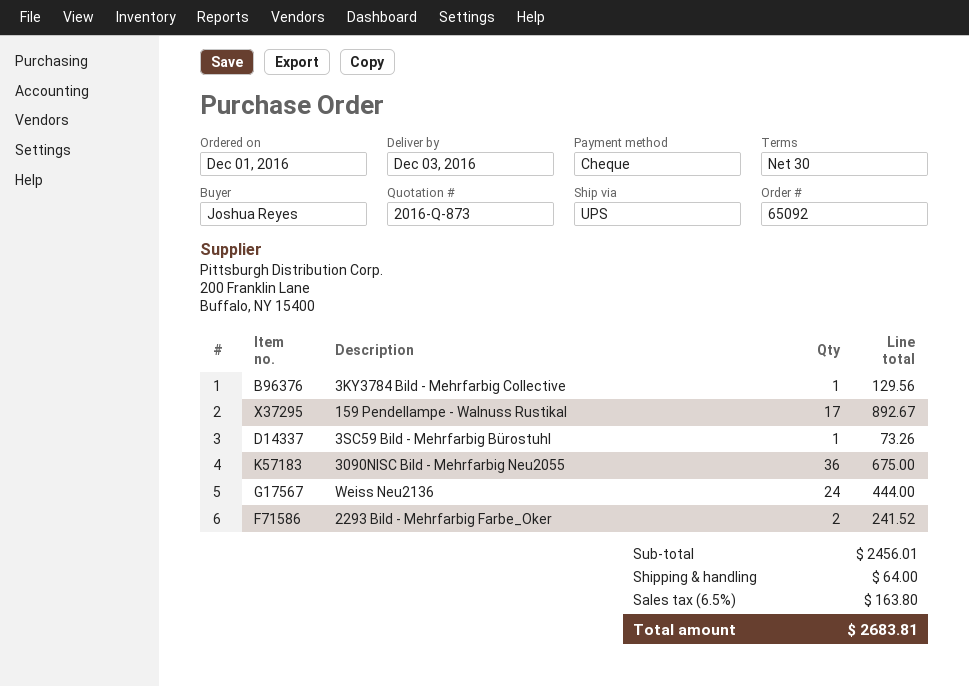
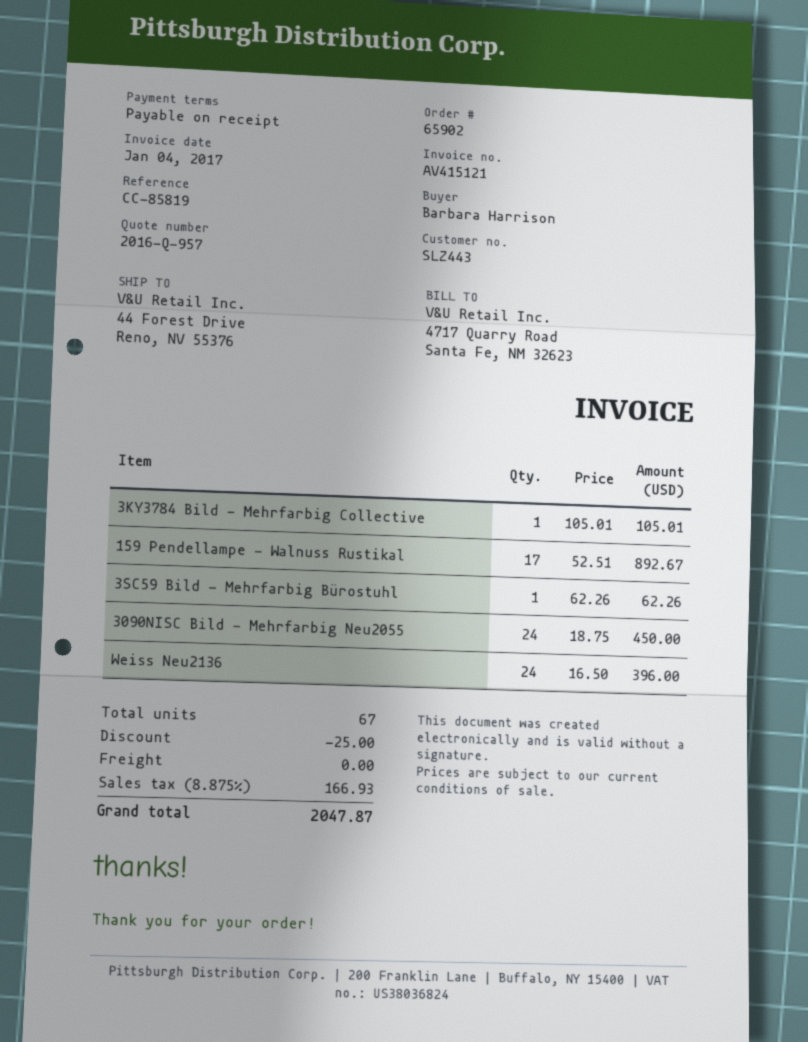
quote number: 2016-Q-873 -> 2016-Q-957
order number: 65092 -> 65902
payment terms: 30 days -> on receipt
ordered by: Joshua Reyes -> Barbara Harrison
3KY3784 Bild - Mehrfarbig Collective: 1 for 129.56 -> 1 for 105.01
3SC59 Bild - Mehrfarbig Bürostuhl: 1 for 73.26 -> 1 for 62.26
3090NISC Bild - Mehrfarbig Neu2055: 36 for 675.00 -> 24 for 450.00
Weiss Neu2136: 24 for 444.00 -> 24 for 396.00
2293 Bild - Mehrfarbig Farbe_Oker: 2 for 241.52 -> none
discount: none -> 25.00
shipping: 64.00 -> 0.00
tax: 6.5% = 163.80 -> 8.875% = 166.93
total: 2683.81 -> 2047.87

